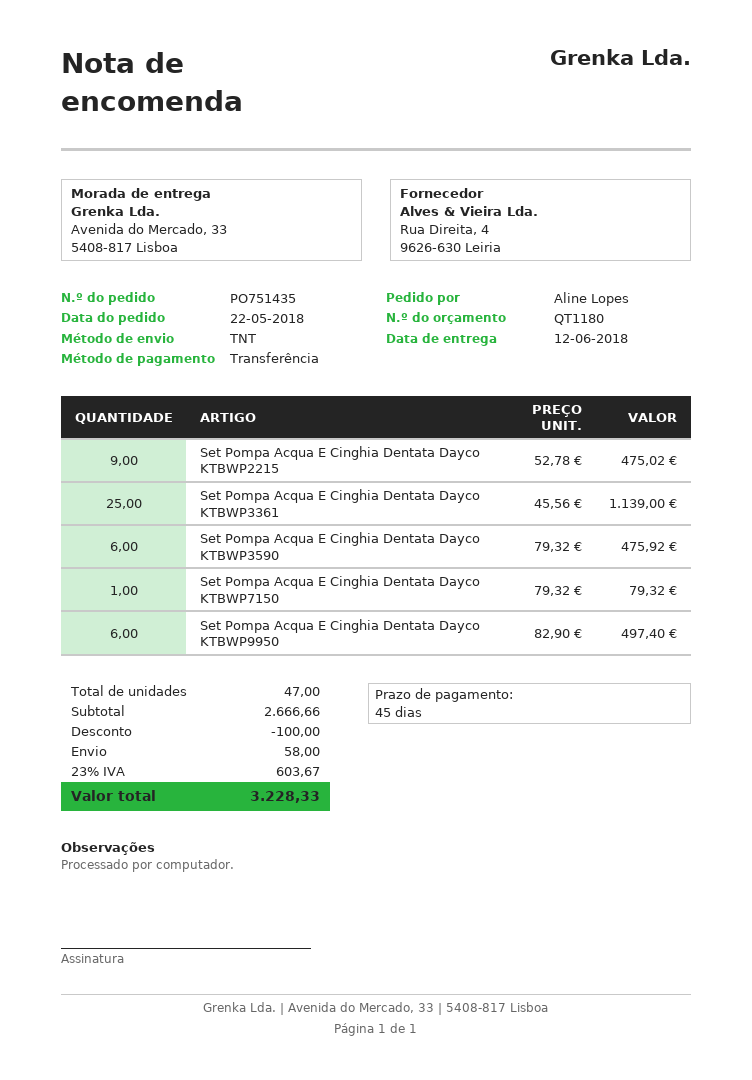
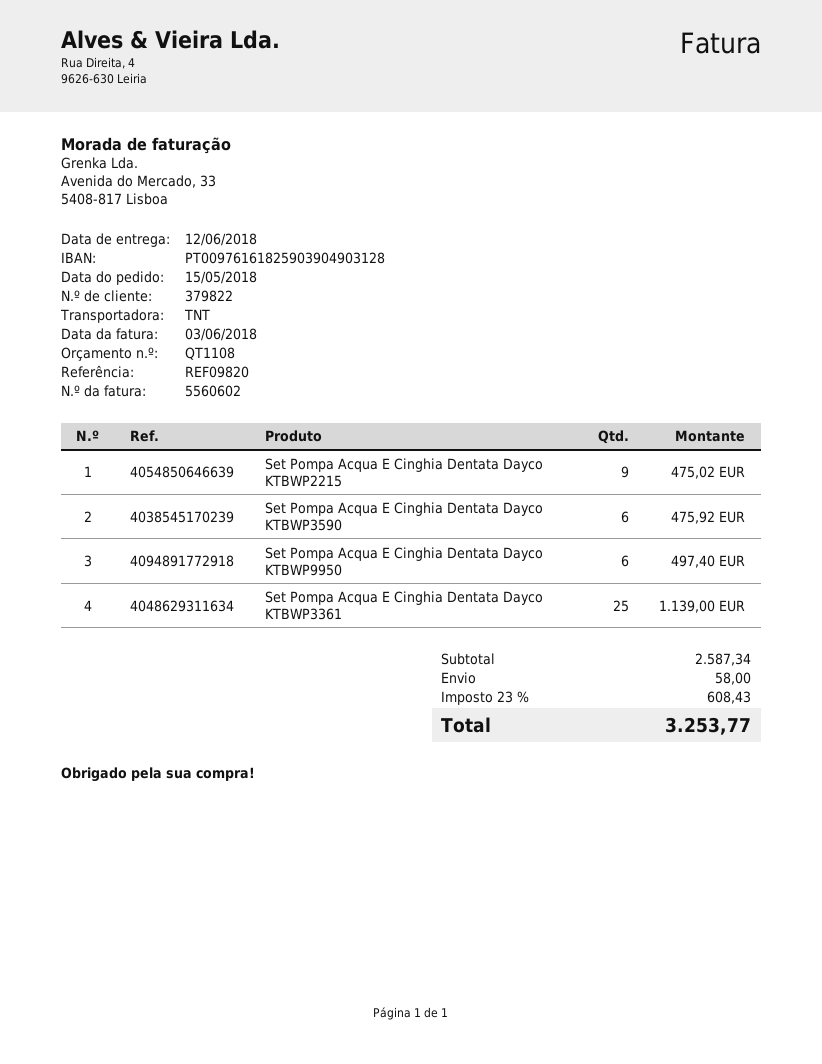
quote number: QT1180 -> QT1108
order date: 2018-05-22 -> 2018-05-15
Set Pompa Acqua E Cinghia Dentata Dayco KTBWP7150: 1 for 79.32 -> none
subtotal: 2666.66 -> 2587.34
discount: 100.00 -> none
tax: 23% = 603.67 -> 23% = 608.43
total: 3228.33 -> 3253.77

